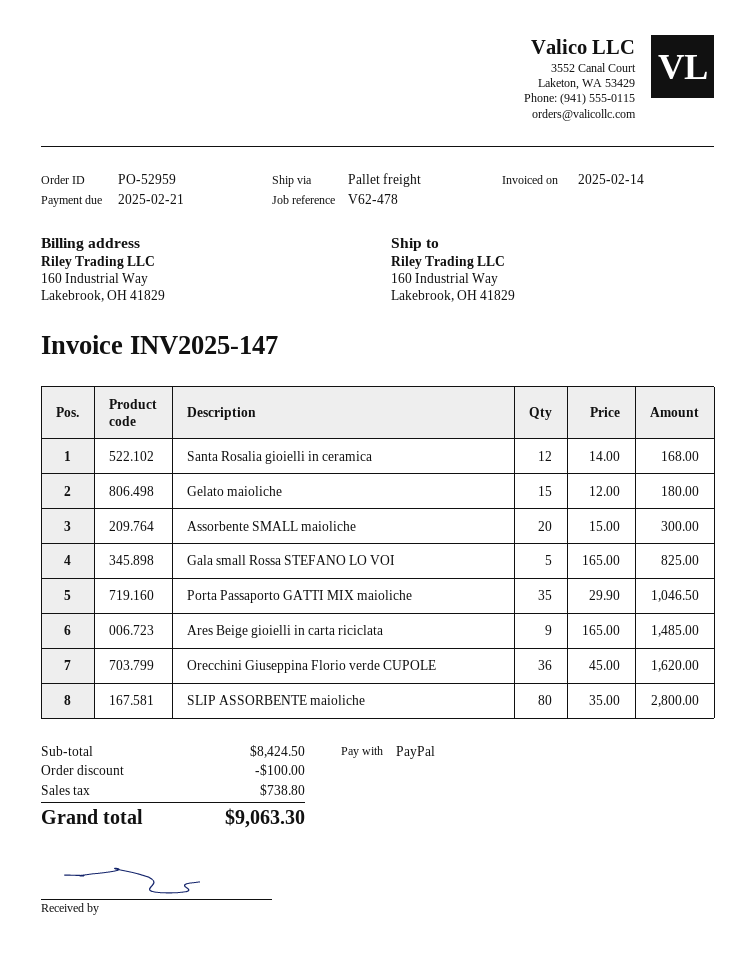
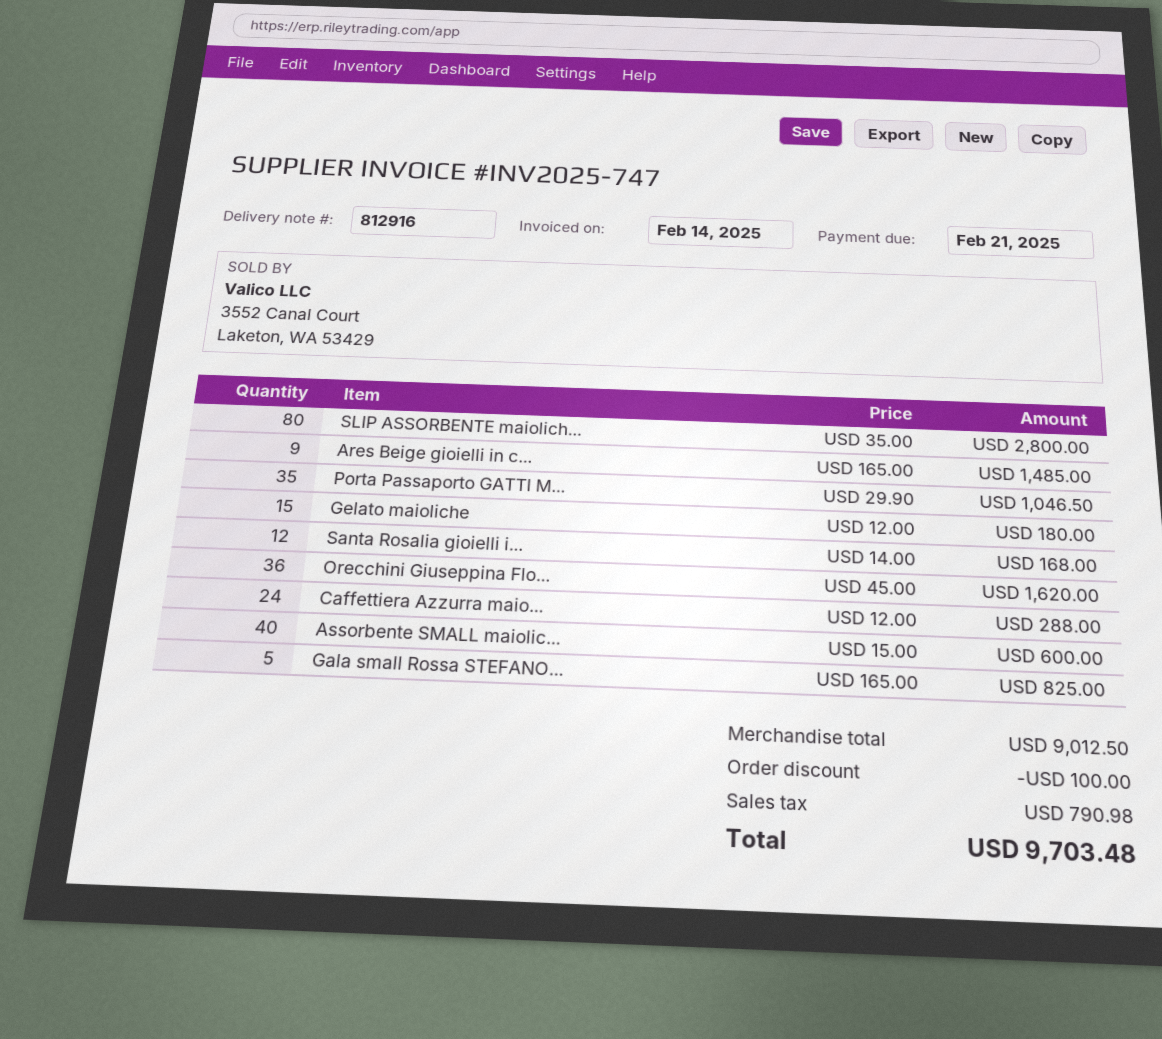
invoice number: INV2025-147 -> INV2025-747
Assorbente SMALL maioliche: 20 x 15.00 = 300.00 -> 40 x 15.00 = 600.00
Caffettiera Azzurra maio...: none -> 24 x 12.00 = 288.00
subtotal: 8424.50 -> 9012.50
tax: 738.80 -> 790.98
total: 9063.30 -> 9703.48

